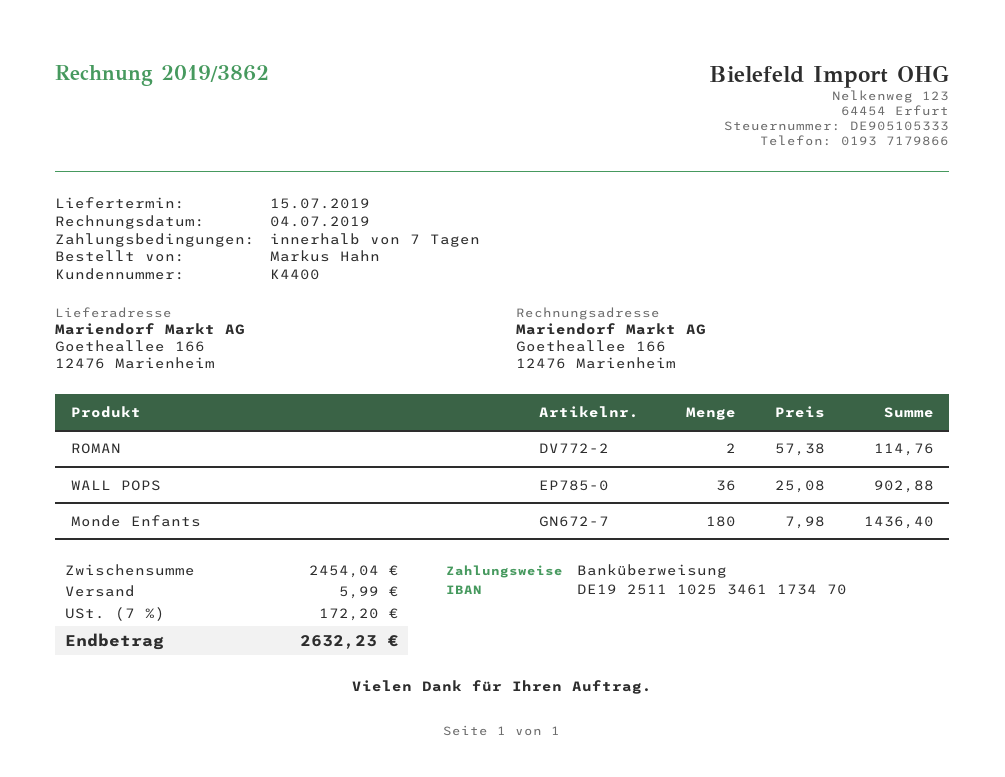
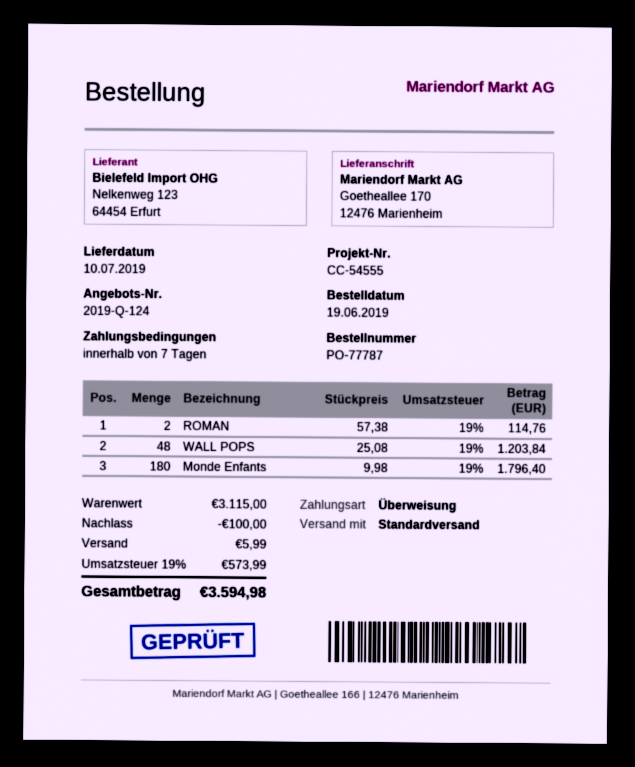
delivery date: 2019-07-15 -> 2019-07-10
ship to: Goetheallee 166, 12476 Marienheim -> Goetheallee 170, 12476 Marienheim
WALL POPS: 36 x 25.08 = 902.88 -> 48 x 25.08 = 1203.84
Monde Enfants: 180 x 7.98 = 1436.40 -> 180 x 9.98 = 1796.40
subtotal: 2454.04 -> 3115.00
discount: none -> 100.00
tax: 7% = 172.20 -> 19% = 573.99
total: 2632.23 -> 3594.98

